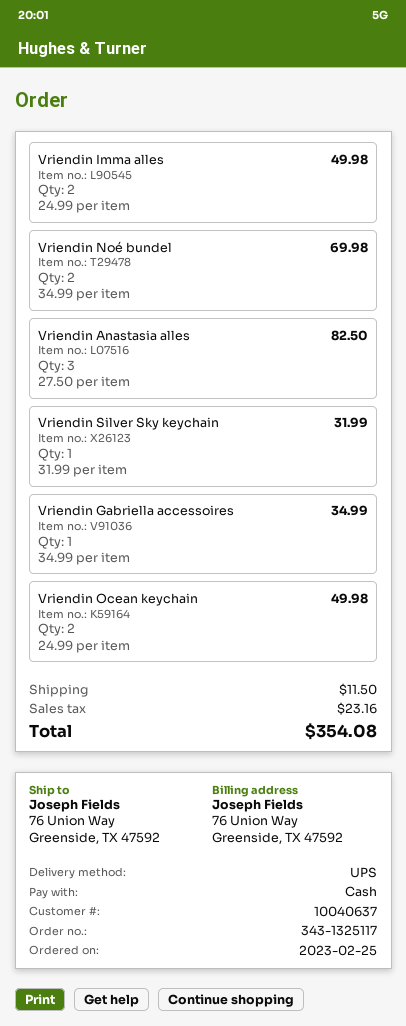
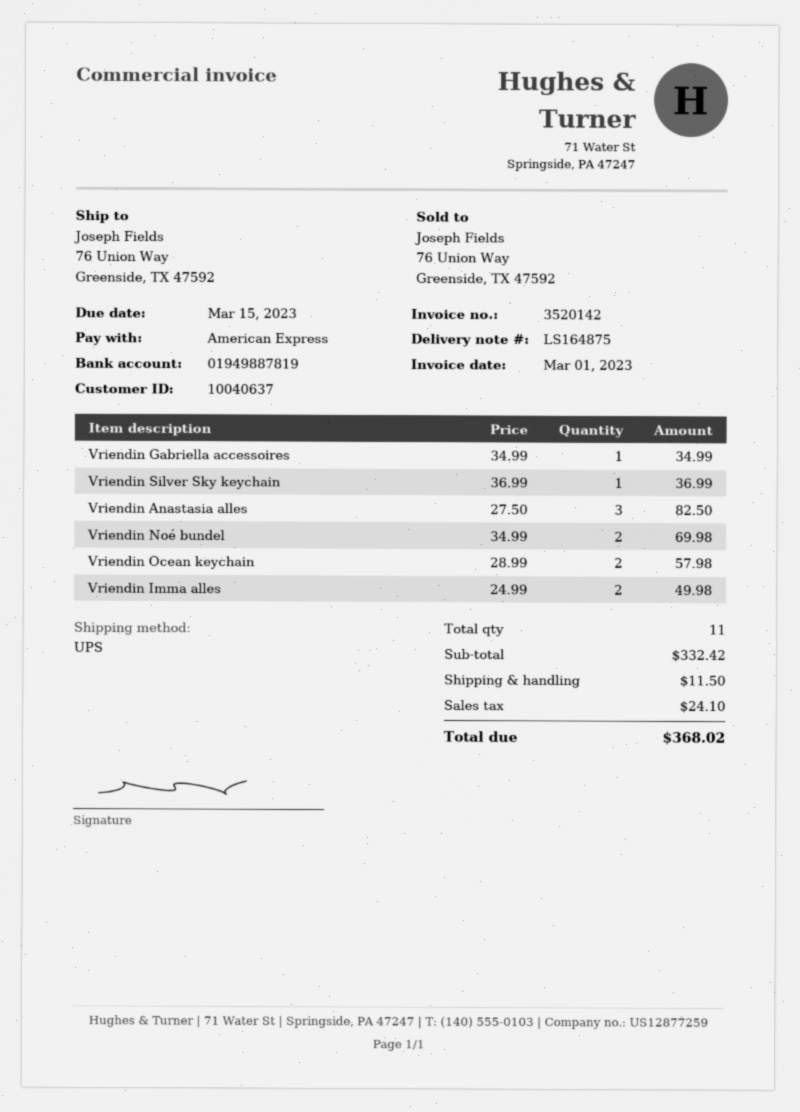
payment method: cash -> American Express
Vriendin Silver Sky keychain: 1 x 31.99 = 31.99 -> 1 x 36.99 = 36.99
Vriendin Ocean keychain: 2 x 24.99 = 49.98 -> 2 x 28.99 = 57.98
tax: 23.16 -> 24.10
total: 354.08 -> 368.02

